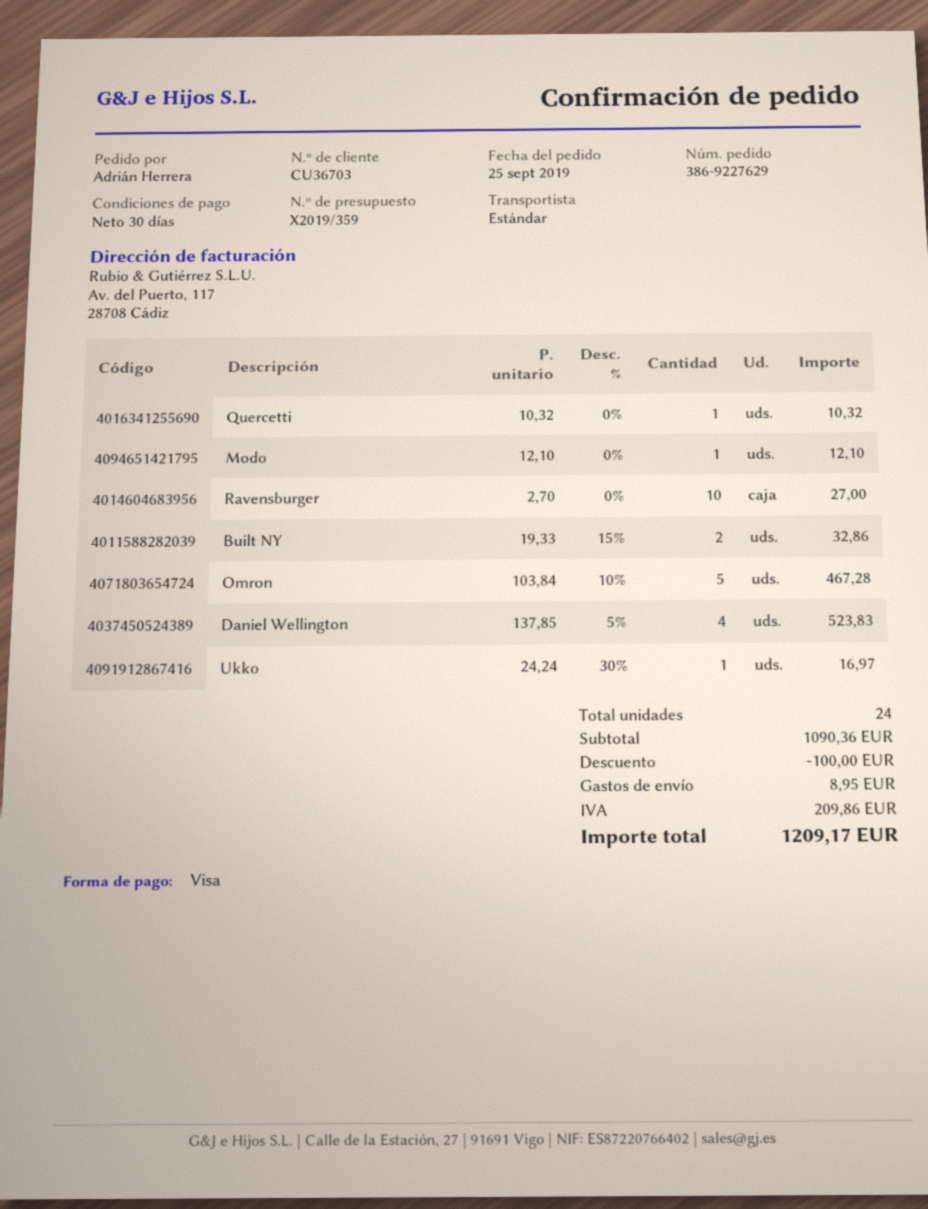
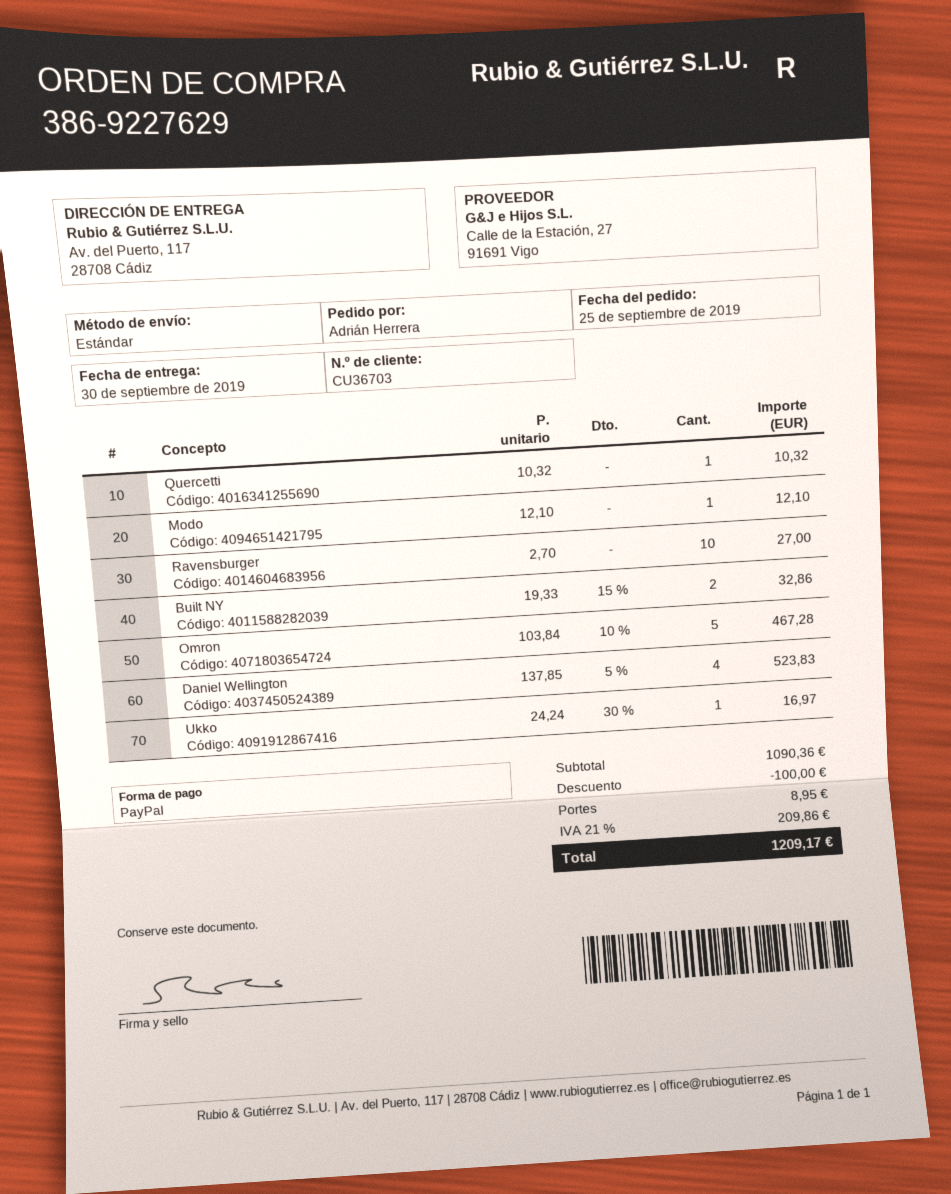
payment method: Visa -> PayPal

